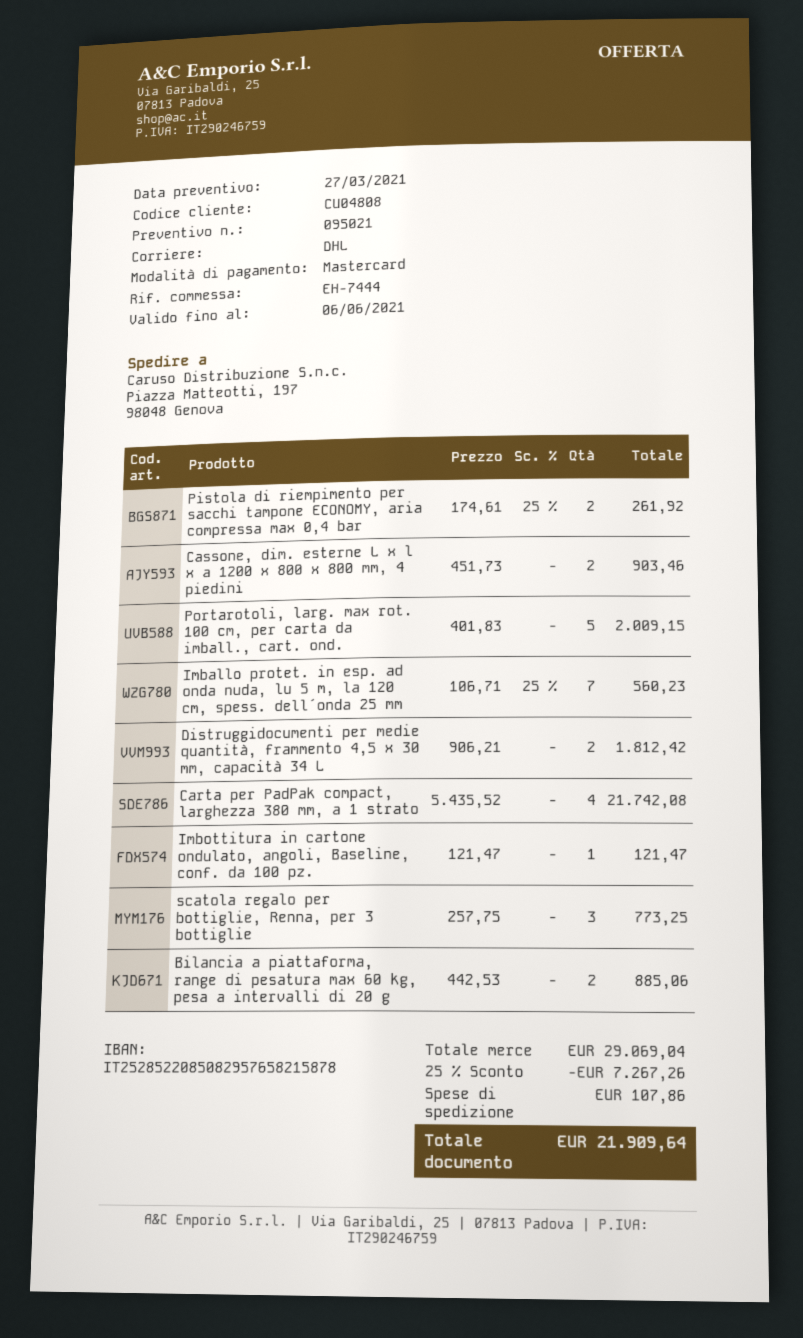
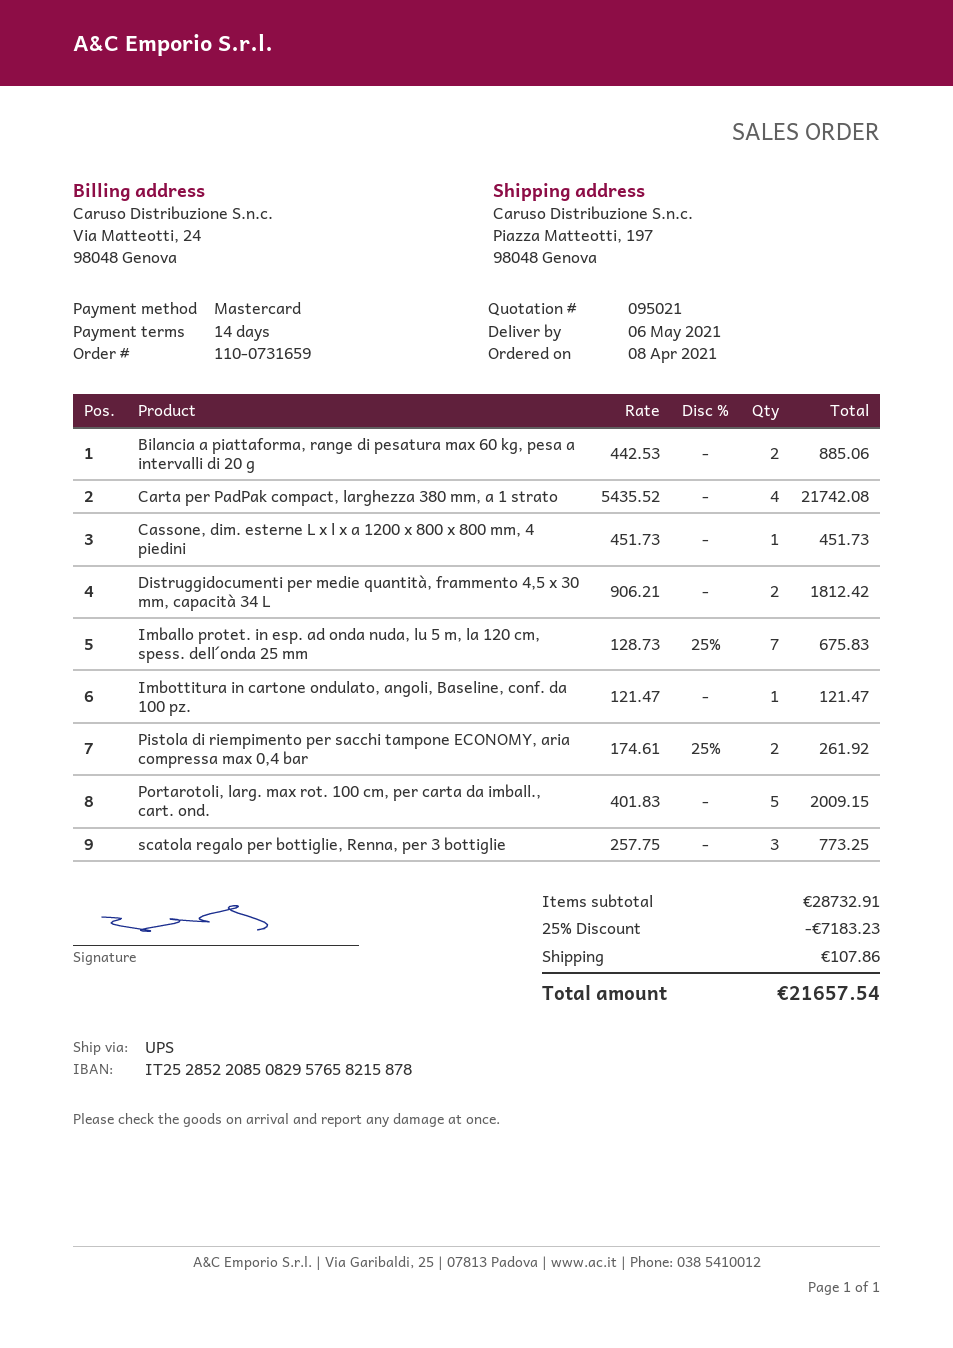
shipping method: DHL -> UPS
Cassone, dim. esterne L x l x a 1200 x 800 x 800 mm, 4 piedini: 2 x 451.73 = 903.46 -> 1 x 451.73 = 451.73
Imballo protet. in esp. ad onda nuda, lu 5 m, la 120 cm, spess. dell´onda 25 mm: 7 x 106.71 - 25% = 560.23 -> 7 x 128.73 - 25% = 675.83
subtotal: 29069.04 -> 28732.91
discount: 25% = 7267.26 -> 25% = 7183.23
total: 21909.64 -> 21657.54

